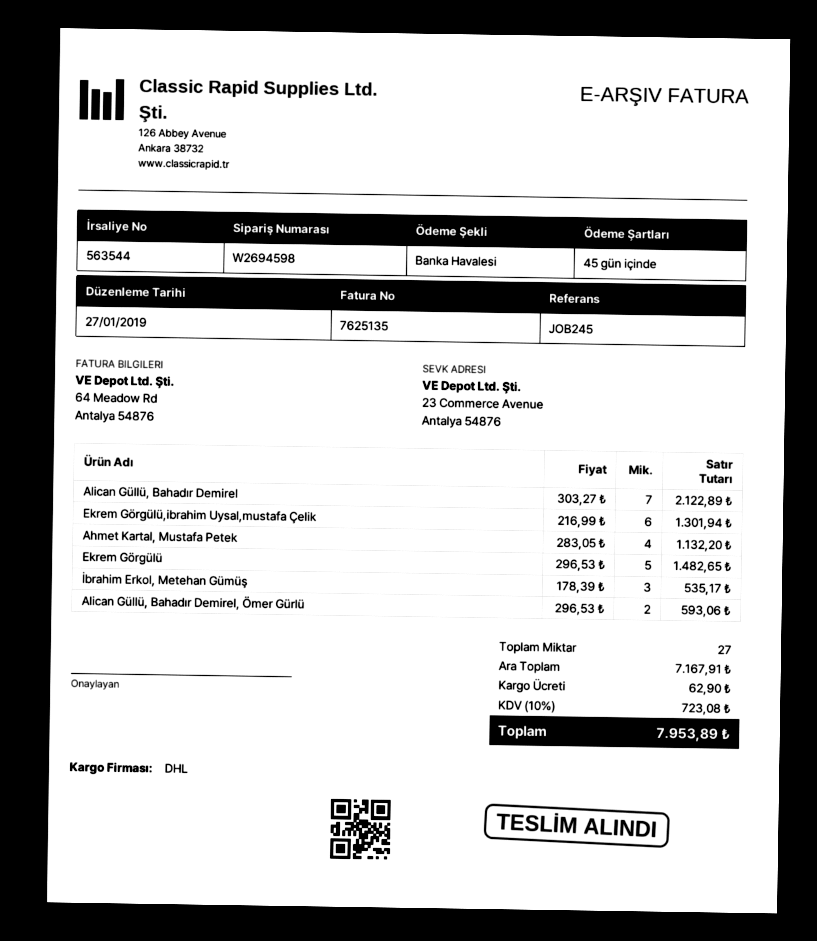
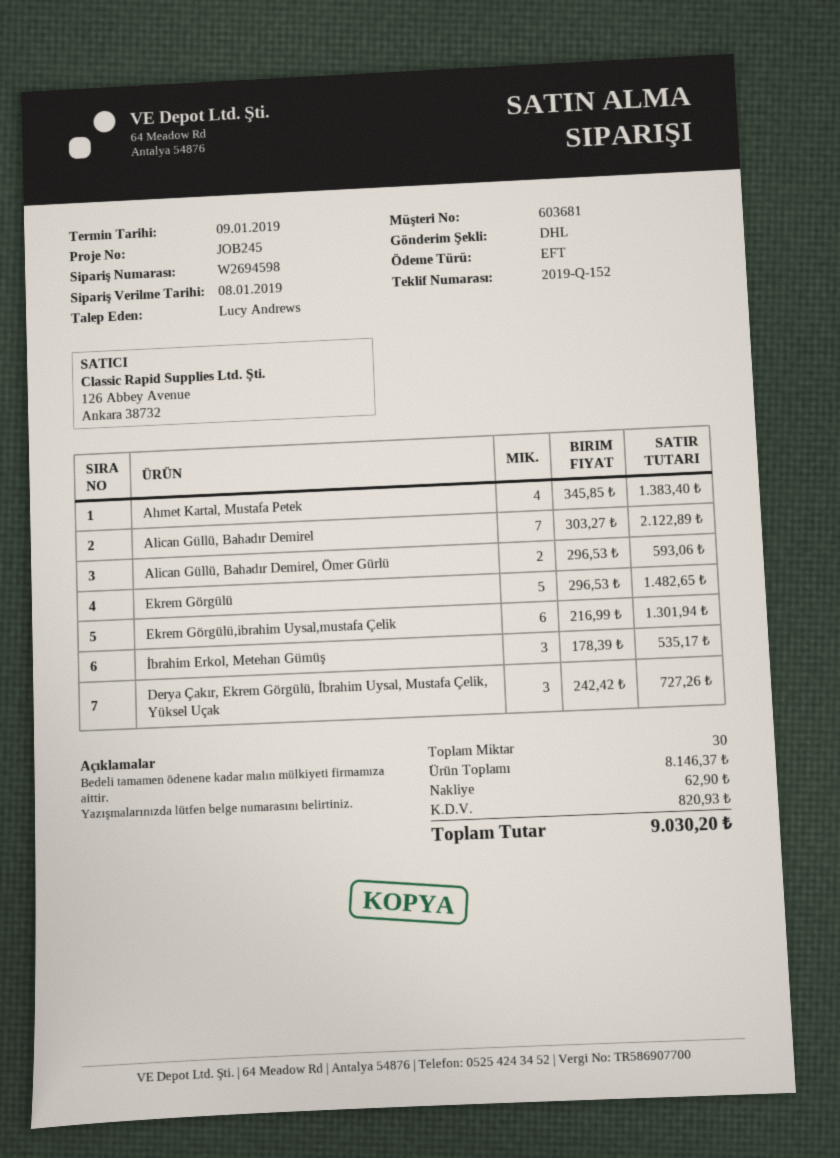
Ahmet Kartal, Mustafa Petek: 4 x 283.05 = 1132.20 -> 4 x 345.85 = 1383.40
Derya Çakır, Ekrem Görgülü, İbrahim Uysal, Mustafa Çelik, Yüksel Uçak: none -> 3 x 242.42 = 727.26
total quantity: 27 -> 30
subtotal: 7167.91 -> 8146.37
tax: 723.08 -> 820.93
total: 7953.89 -> 9030.20

